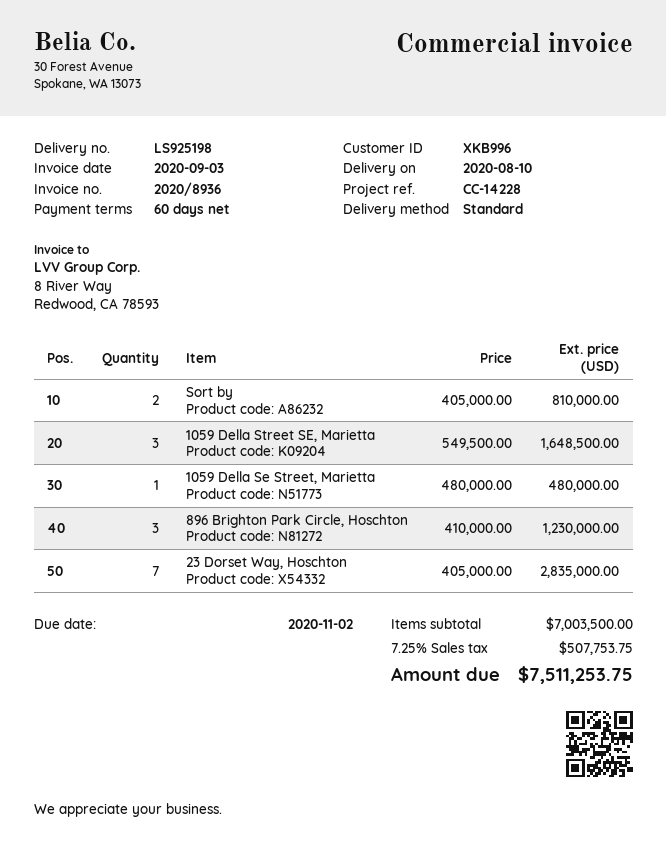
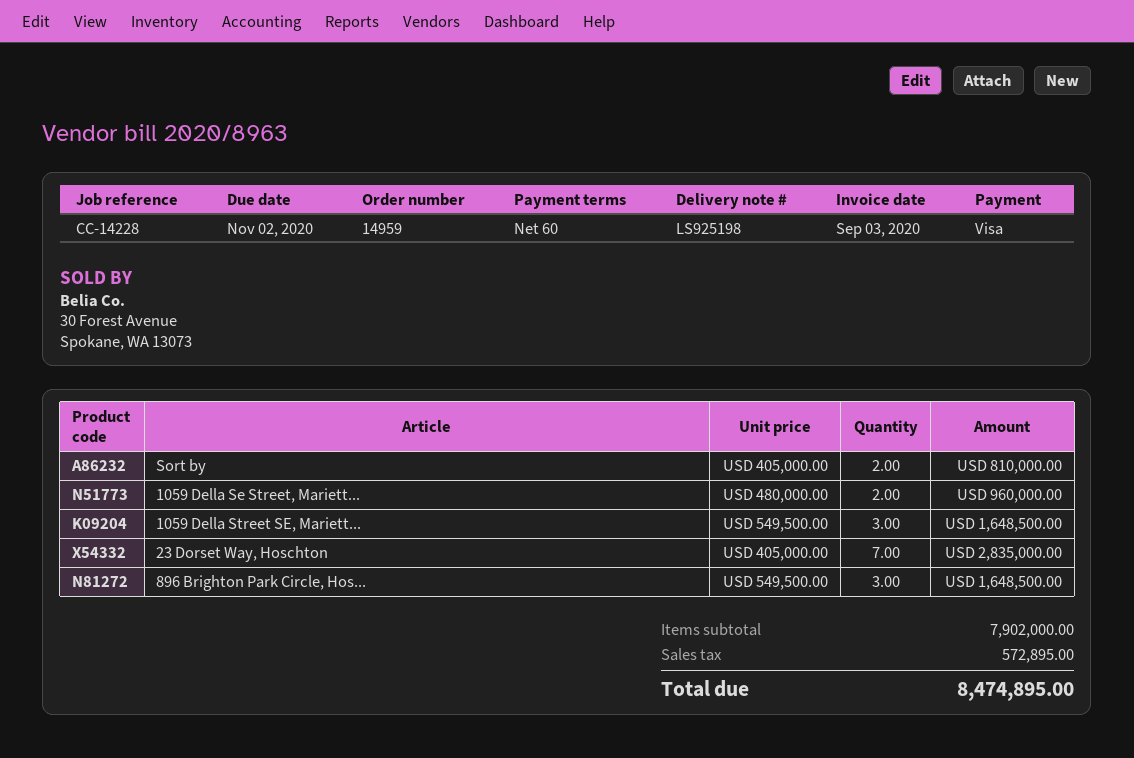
invoice number: 2020/8936 -> 2020/8963
1059 Della Se Street, Marietta: 1 x 480000.00 = 480000.00 -> 2 x 480000.00 = 960000.00
896 Brighton Park Circle, Hoschton: 3 x 410000.00 = 1230000.00 -> 3 x 549500.00 = 1648500.00
subtotal: 7003500.00 -> 7902000.00
tax: 507753.75 -> 572895.00
total: 7511253.75 -> 8474895.00

